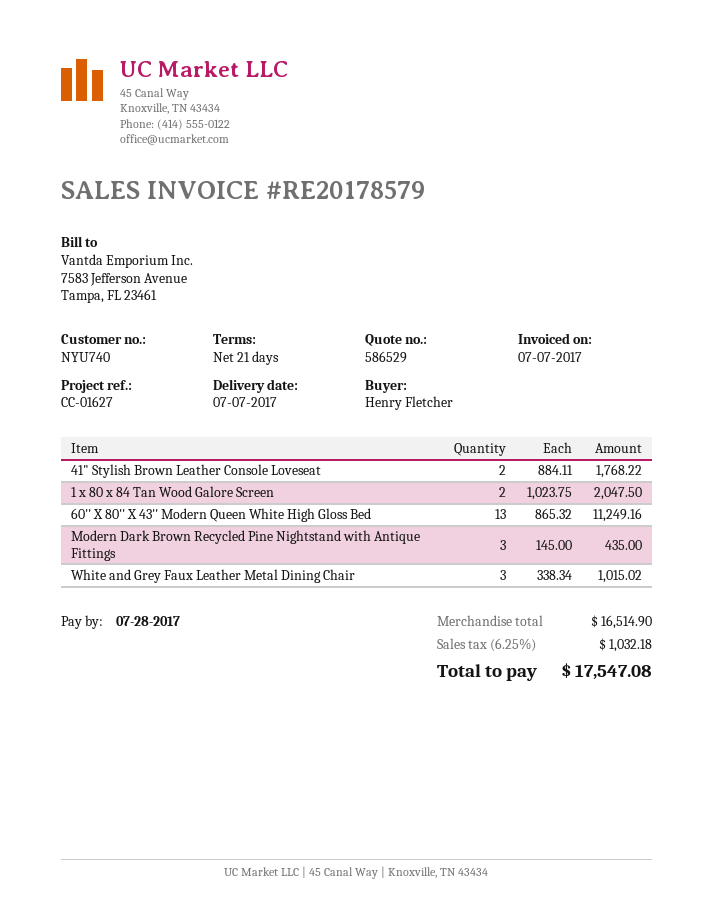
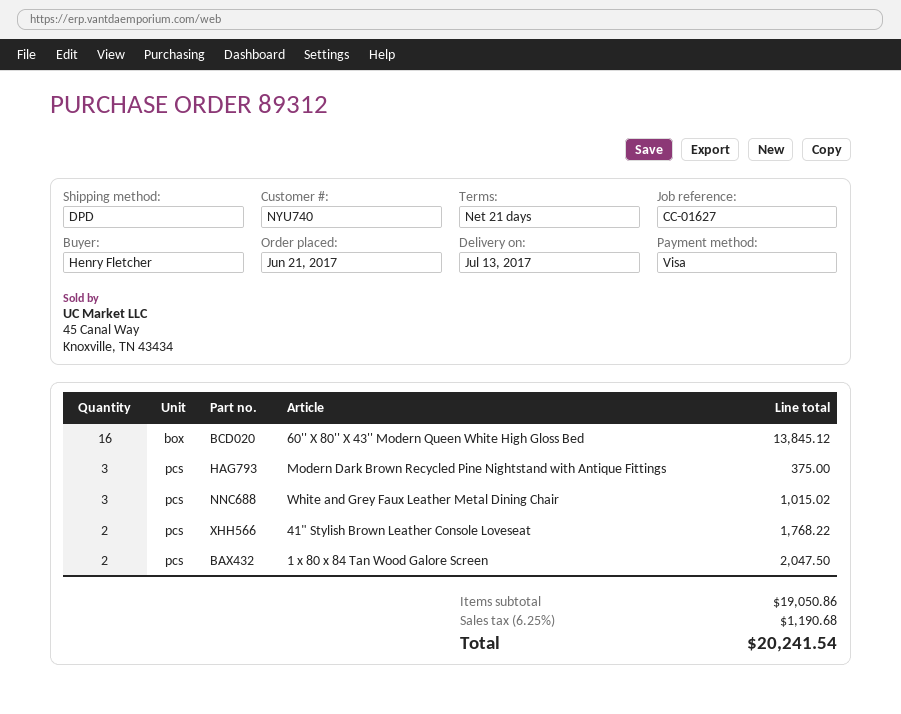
delivery date: 2017-07-07 -> 2017-07-13
60'' X 80'' X 43'' Modern Queen White High Gloss Bed: 13 for 11249.16 -> 16 for 13845.12
Modern Dark Brown Recycled Pine Nightstand with Antique Fittings: 3 for 435.00 -> 3 for 375.00
subtotal: 16514.90 -> 19050.86
tax: 6.25% = 1032.18 -> 6.25% = 1190.68
total: 17547.08 -> 20241.54

